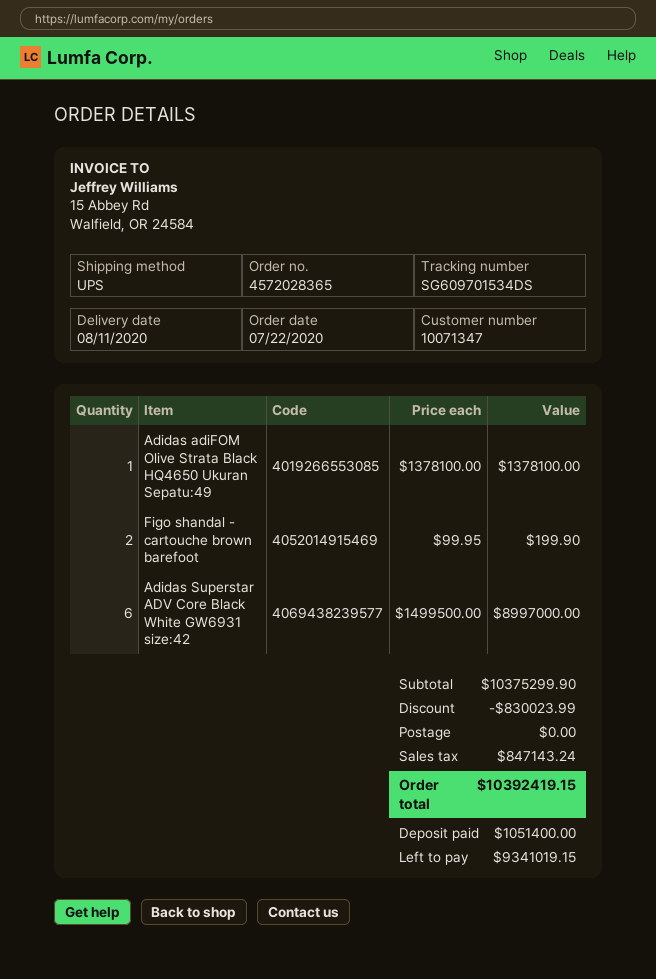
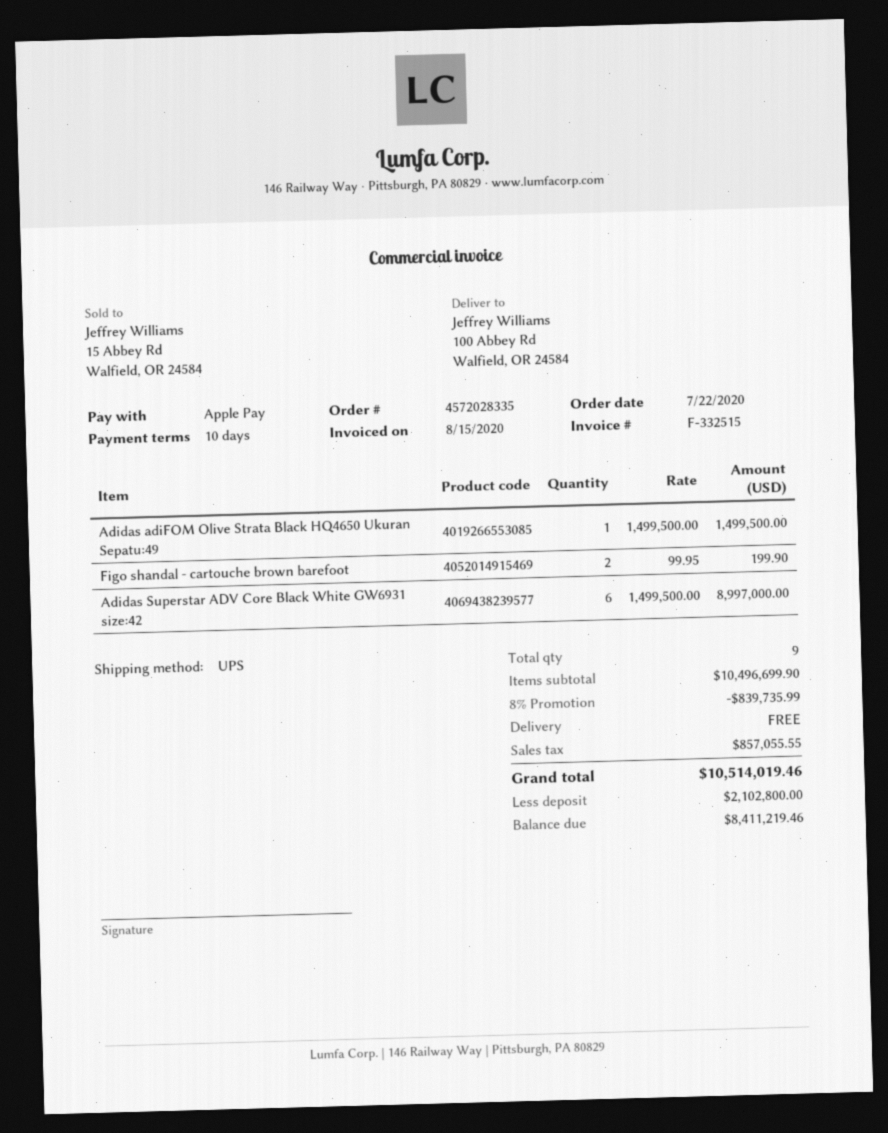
order number: 4572028365 -> 4572028335
Adidas adiFOM Olive Strata Black HQ4650 Ukuran Sepatu:49: 1 x 1378100.00 = 1378100.00 -> 1 x 1499500.00 = 1499500.00
subtotal: 10375299.90 -> 10496699.90
discount: 830023.99 -> 839735.99
tax: 847143.24 -> 857055.55
total: 10392419.15 -> 10514019.46
deposit: 1051400.00 -> 2102800.00
balance: 9341019.15 -> 8411219.46

